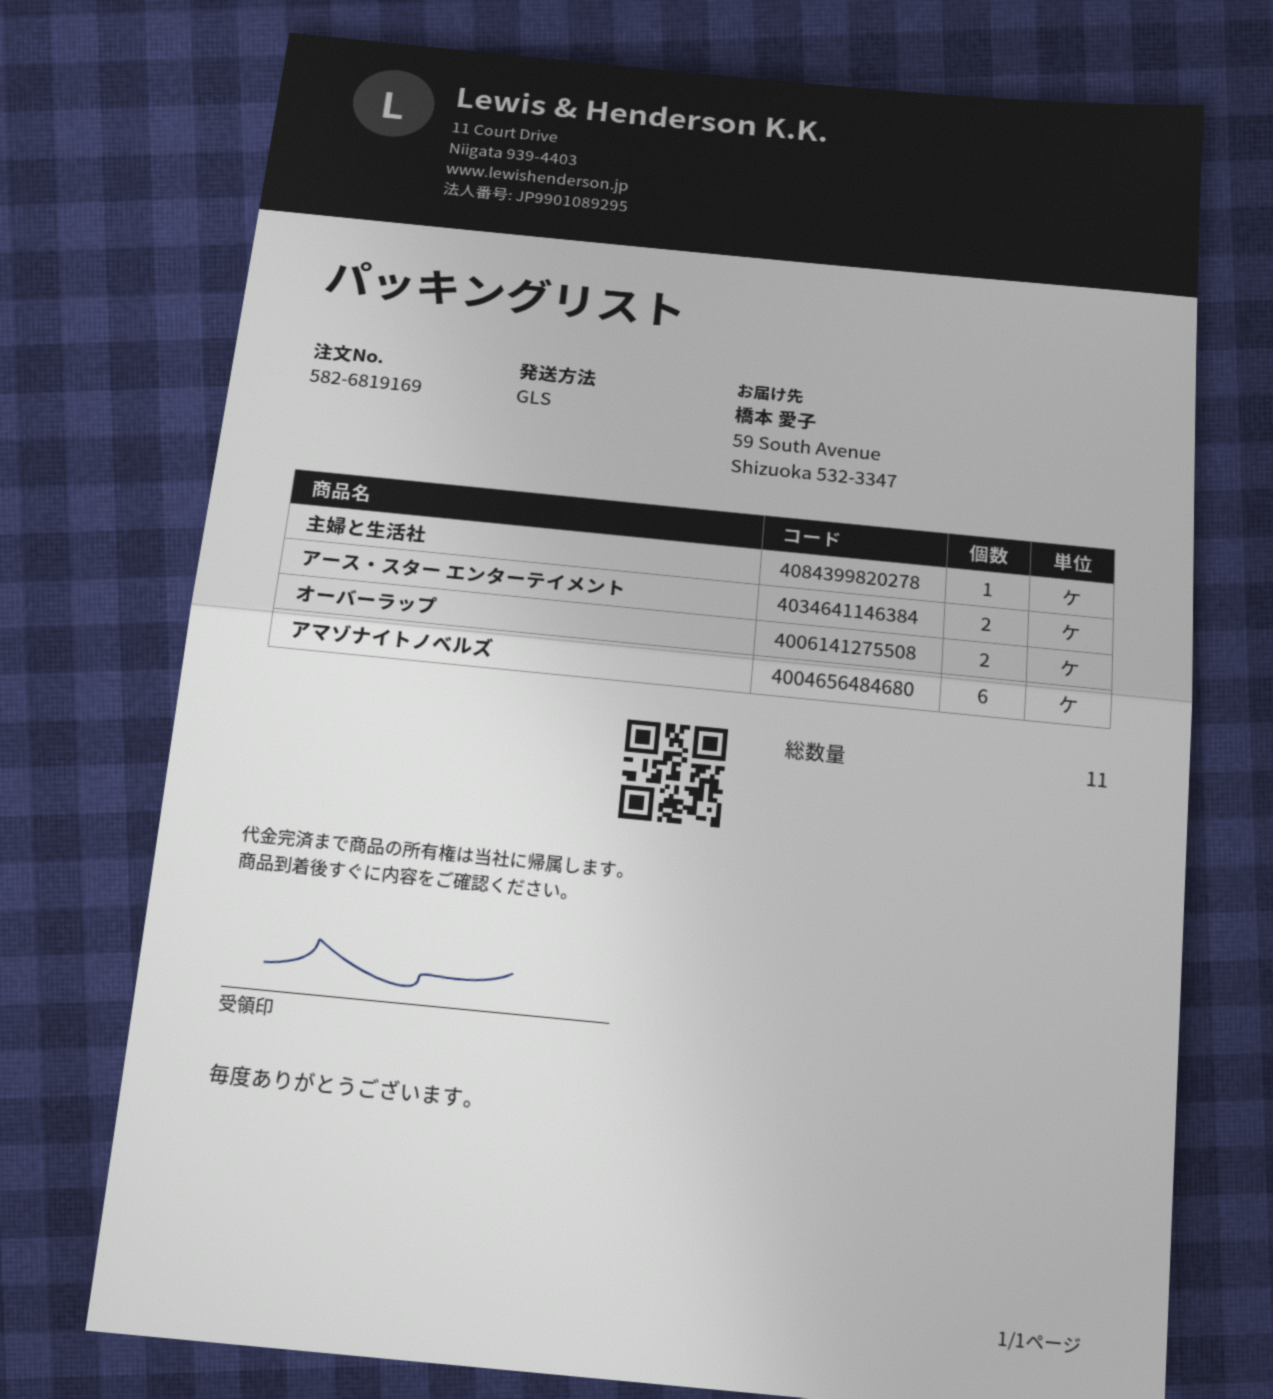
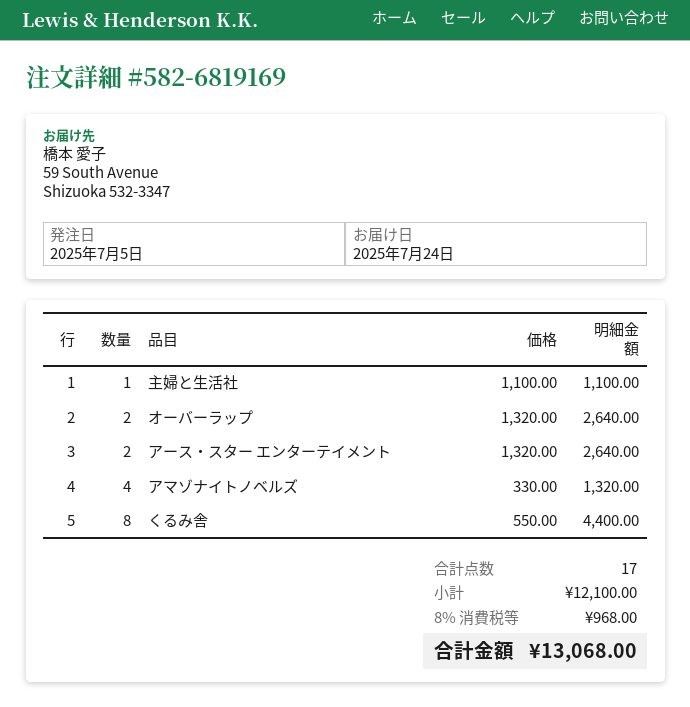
アマゾナイトノベルズ: 6 -> 4
くるみ舎: none -> 8
total quantity: 11 -> 17

